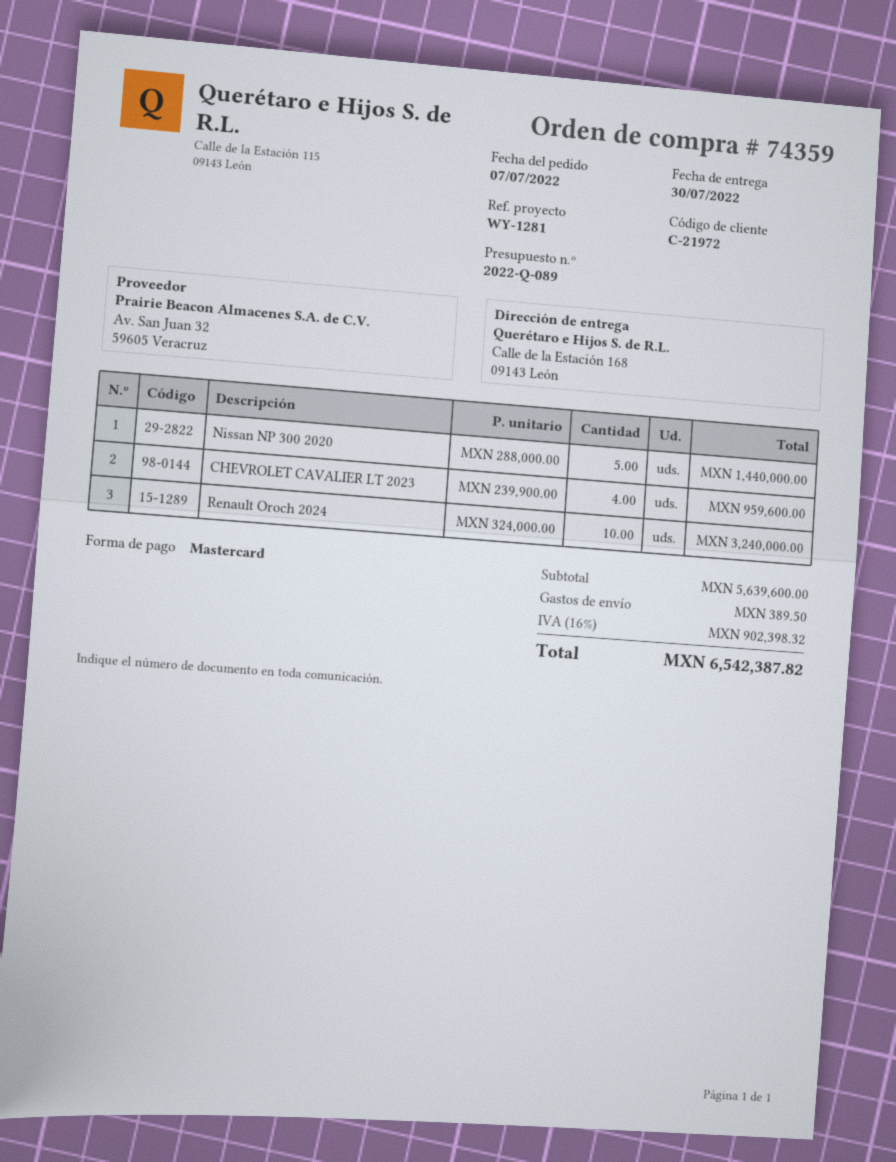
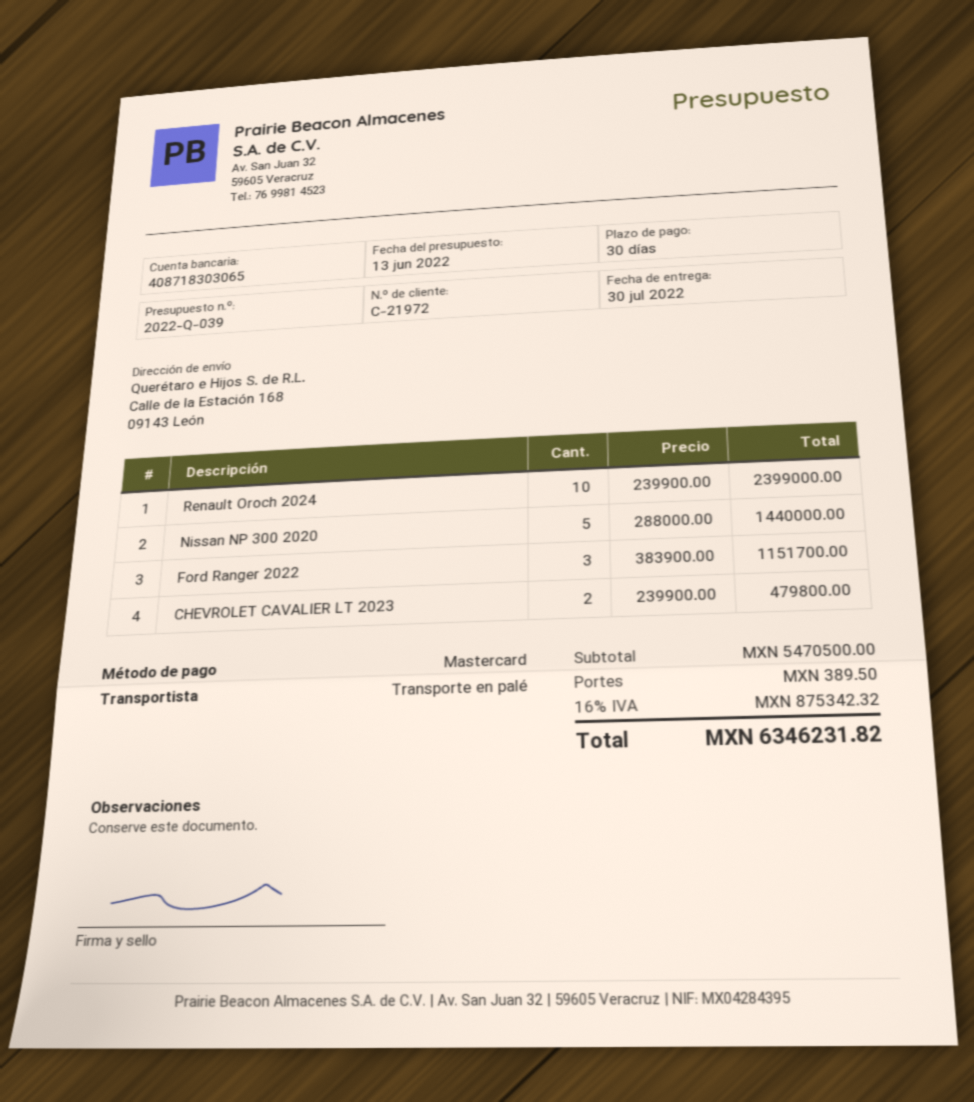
quote number: 2022-Q-089 -> 2022-Q-039
CHEVROLET CAVALIER LT 2023: 4 x 239900.00 = 959600.00 -> 2 x 239900.00 = 479800.00
Renault Oroch 2024: 10 x 324000.00 = 3240000.00 -> 10 x 239900.00 = 2399000.00
Ford Ranger 2022: none -> 3 x 383900.00 = 1151700.00
subtotal: 5639600.00 -> 5470500.00
tax: 16% = 902398.32 -> 16% = 875342.32
total: 6542387.82 -> 6346231.82

